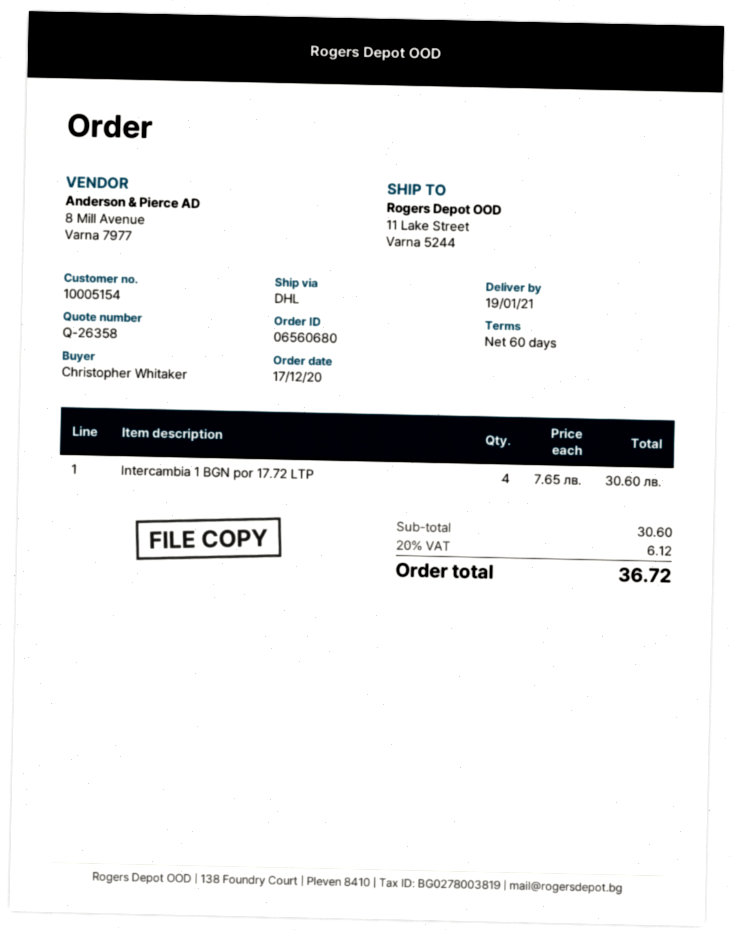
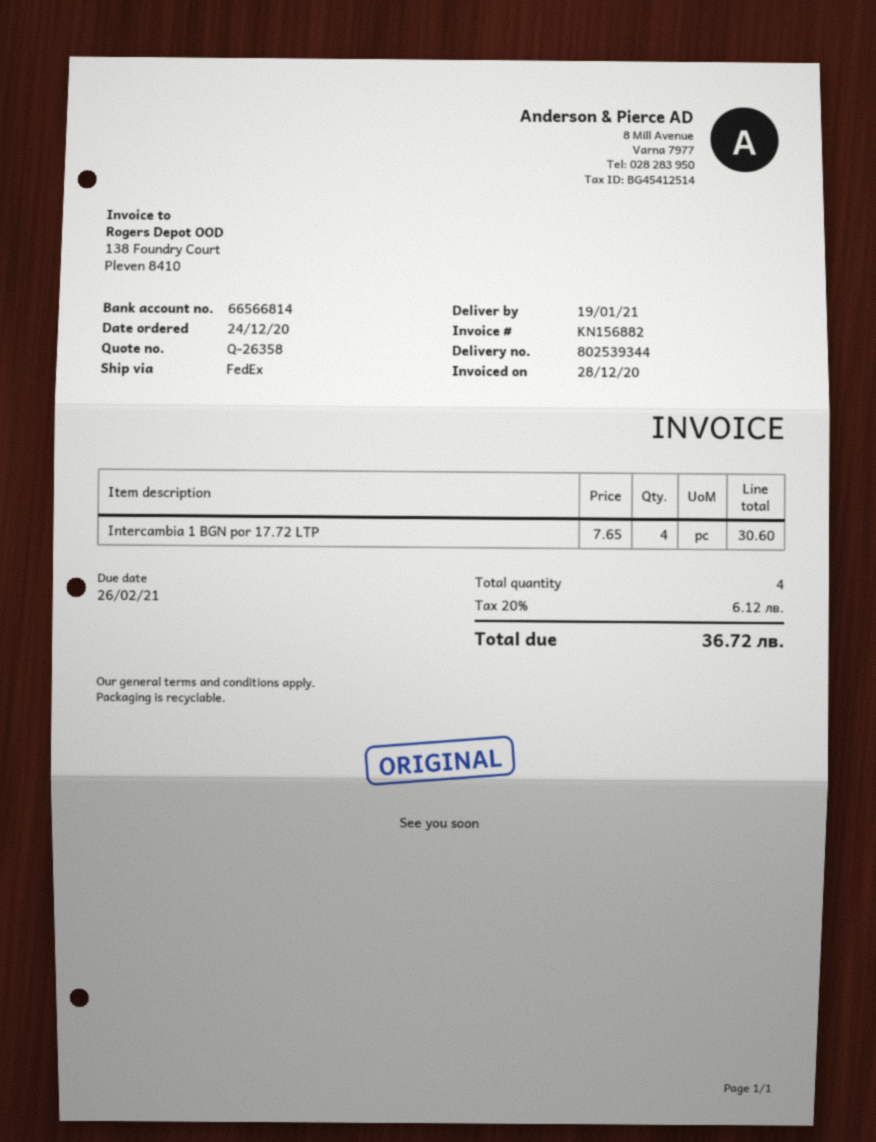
order date: 2020-12-17 -> 2020-12-24
shipping method: DHL -> FedEx

